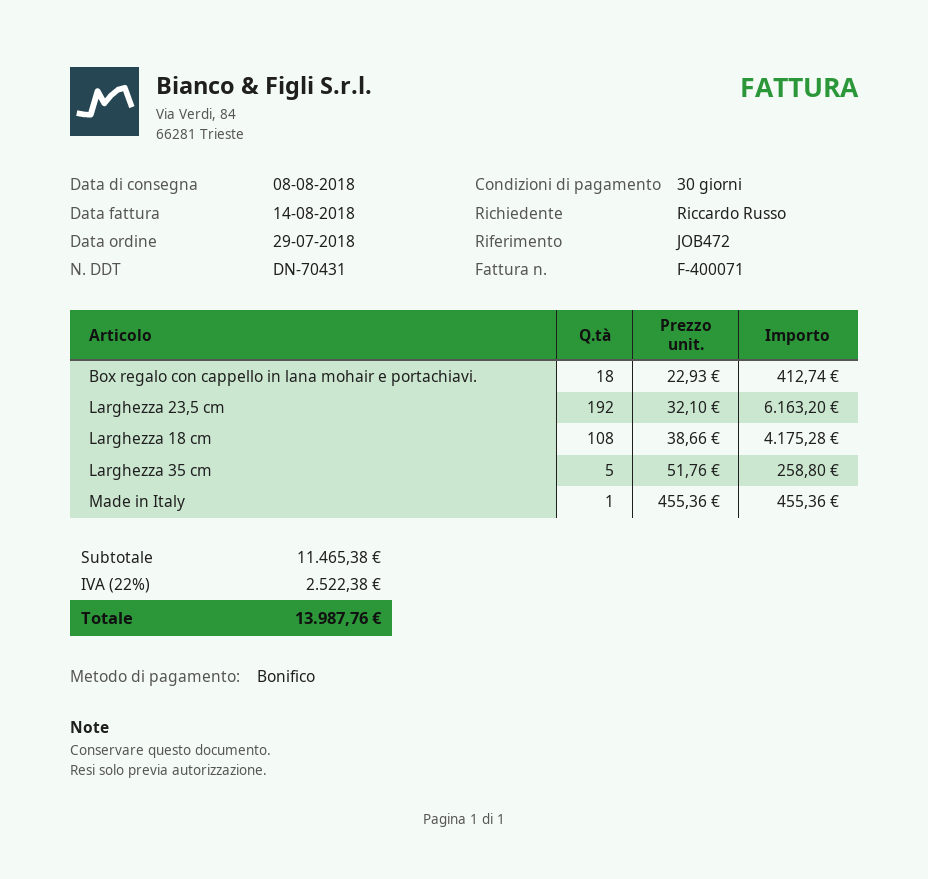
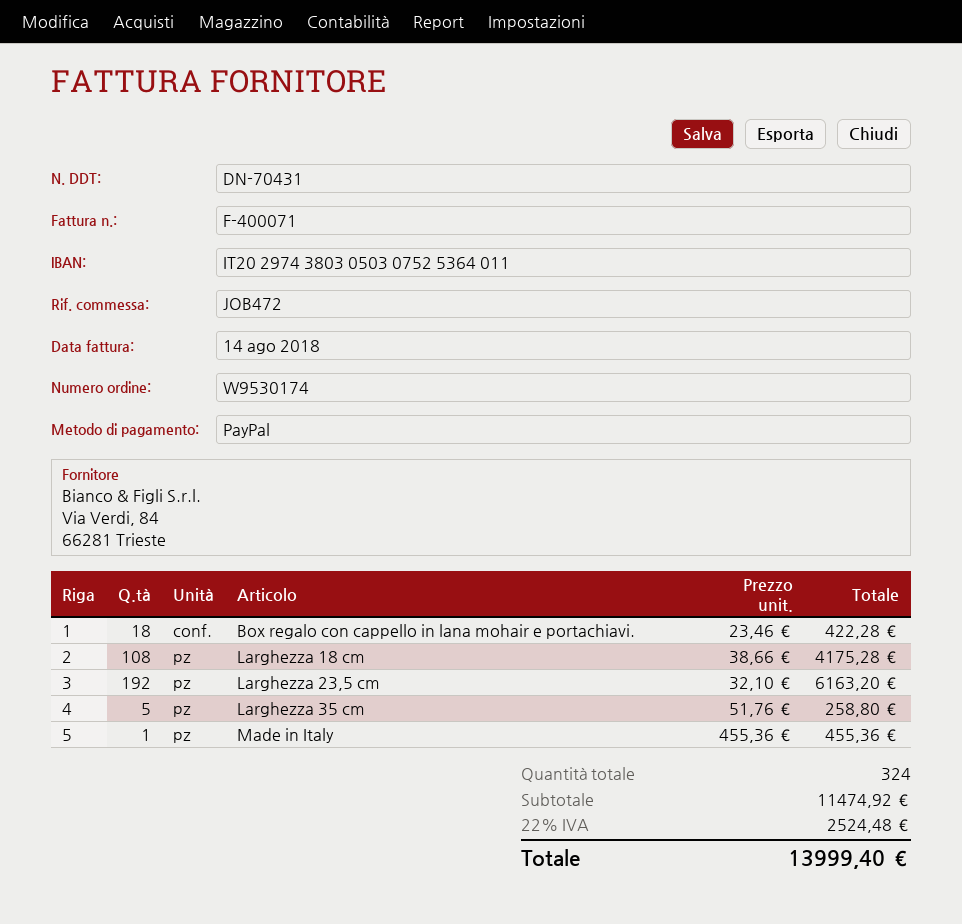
payment method: bank transfer -> PayPal
Box regalo con cappello in lana mohair e portachiavi.: 18 x 22.93 = 412.74 -> 18 x 23.46 = 422.28
subtotal: 11465.38 -> 11474.92
tax: 22% = 2522.38 -> 22% = 2524.48
total: 13987.76 -> 13999.40

